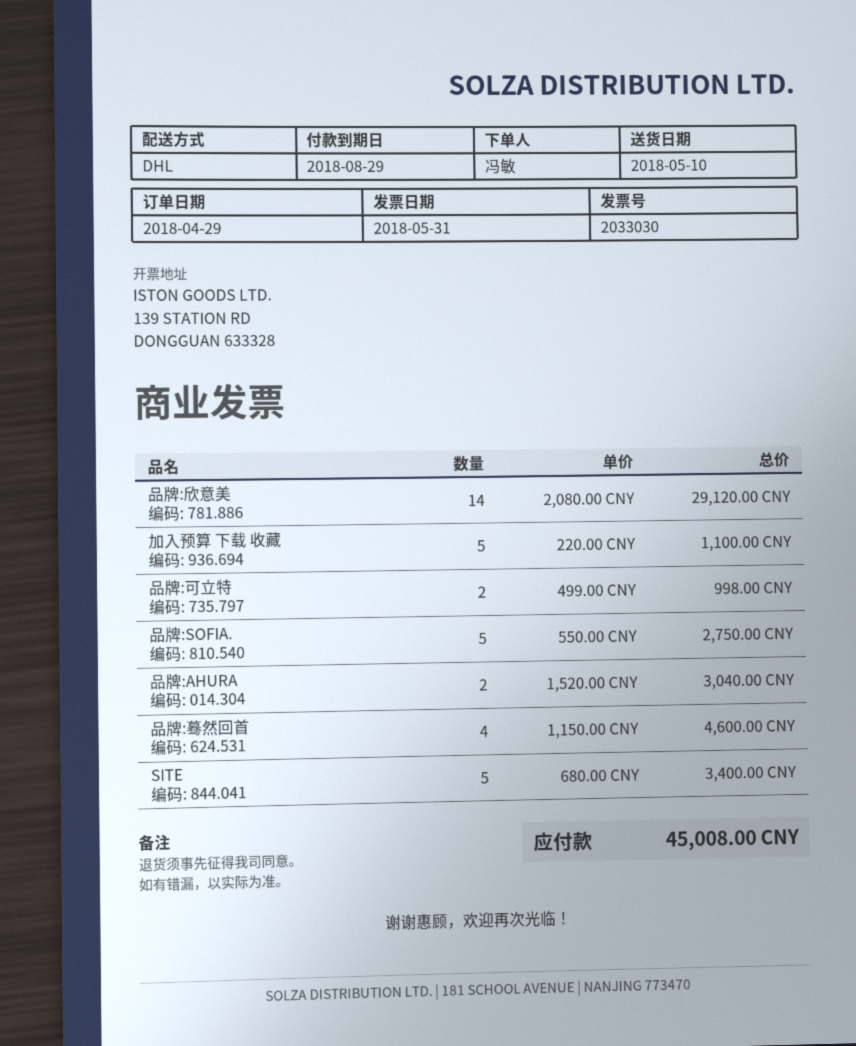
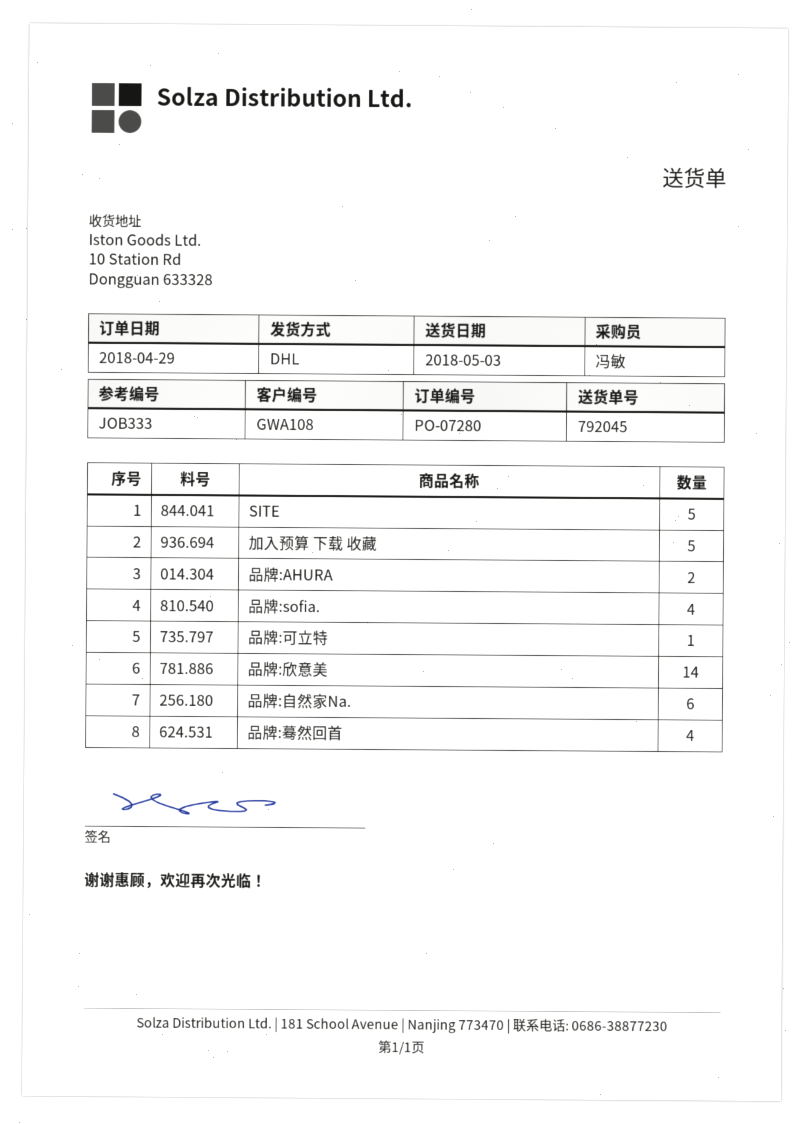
delivery date: 2018-05-10 -> 2018-05-03
品牌:可立特: 2 -> 1
品牌:SOFIA.: 5 -> 4
品牌:自然家Na.: none -> 6

